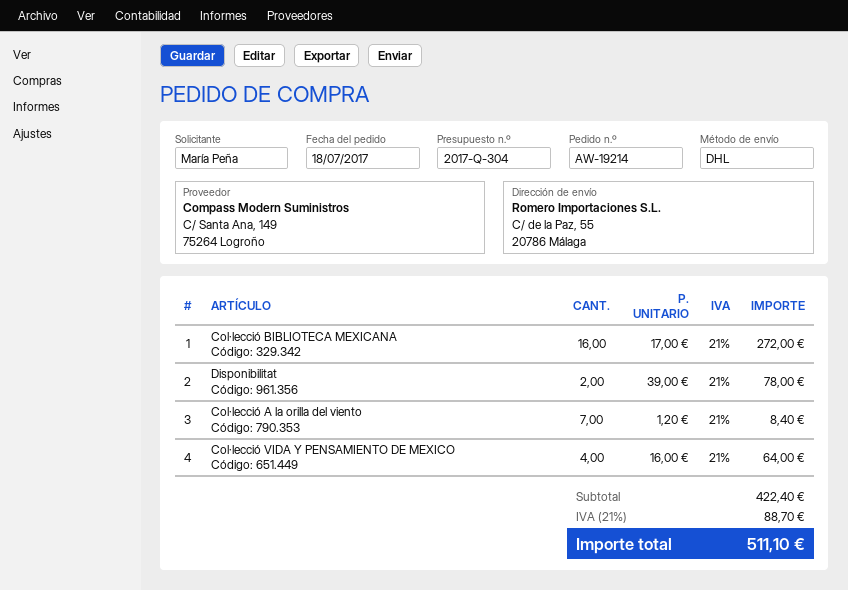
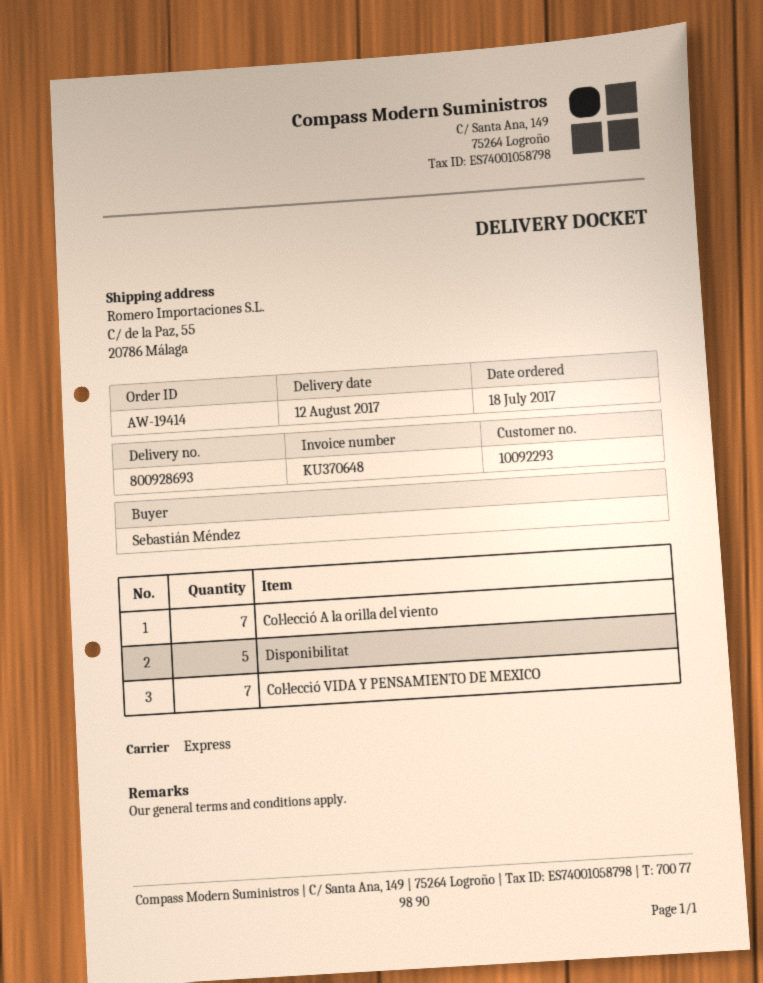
order number: AW-19214 -> AW-19414
ordered by: María Peña -> Sebastián Méndez
shipping method: DHL -> express
Col·lecció BIBLIOTECA MEXICANA: 16 -> none
Disponibilitat: 2 -> 5
Col·lecció VIDA Y PENSAMIENTO DE MEXICO: 4 -> 7

